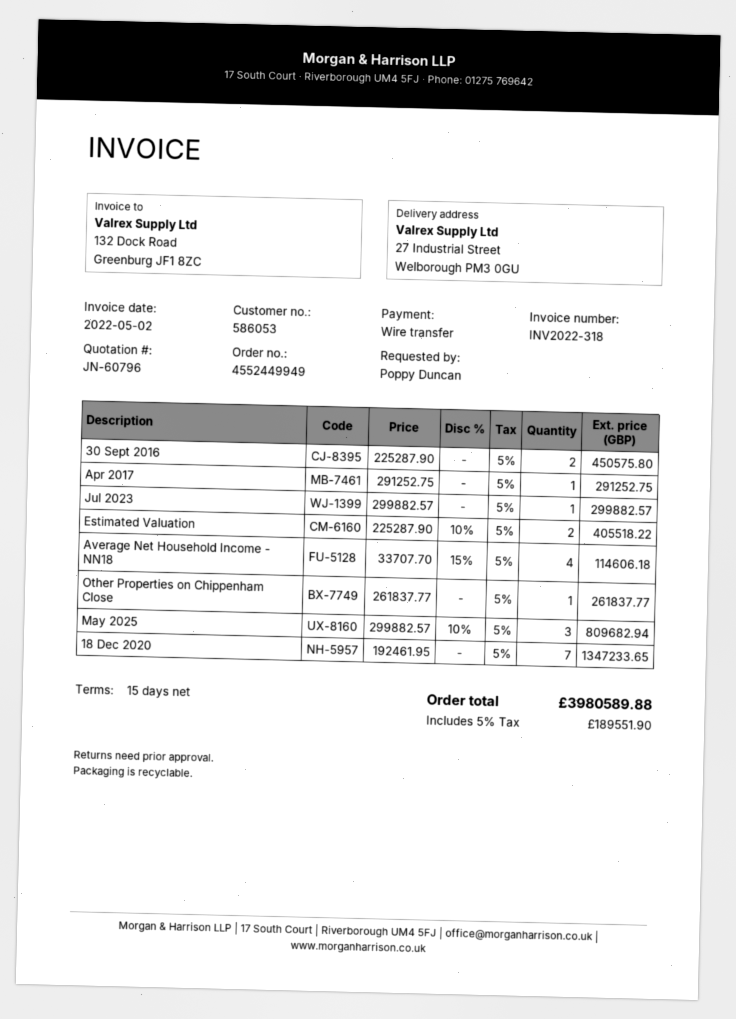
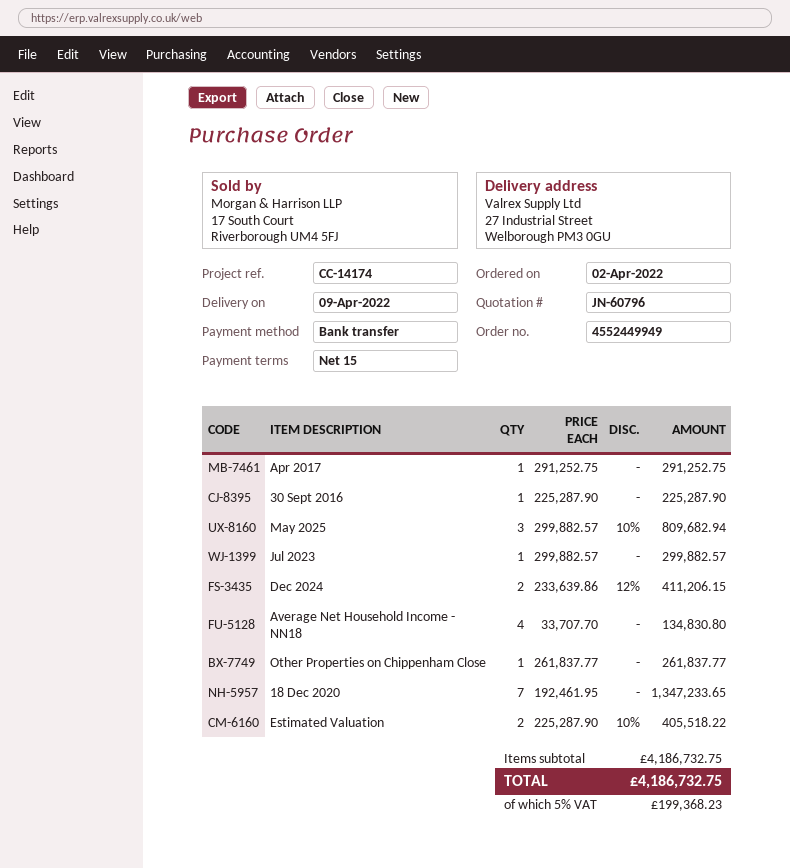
30 Sept 2016: 2 x 225287.90 = 450575.80 -> 1 x 225287.90 = 225287.90
Average Net Household Income - NN18: 4 x 33707.70 - 15% = 114606.18 -> 4 x 33707.70 = 134830.80
Dec 2024: none -> 2 x 233639.86 - 12% = 411206.15
tax: 5% = 189551.90 -> 5% = 199368.23
total: 3980589.88 -> 4186732.75

